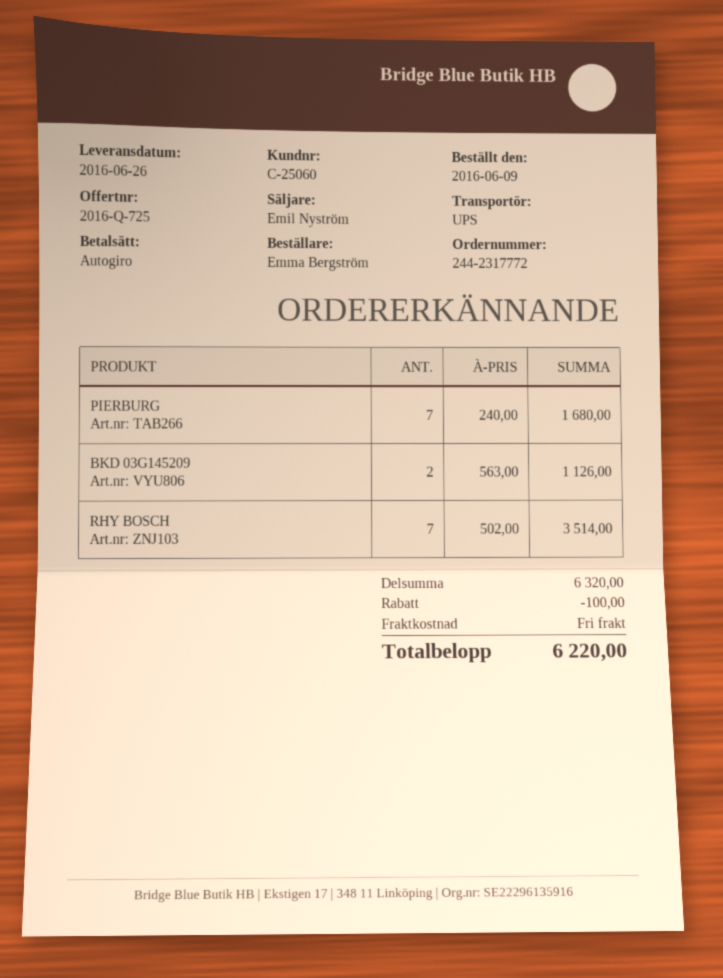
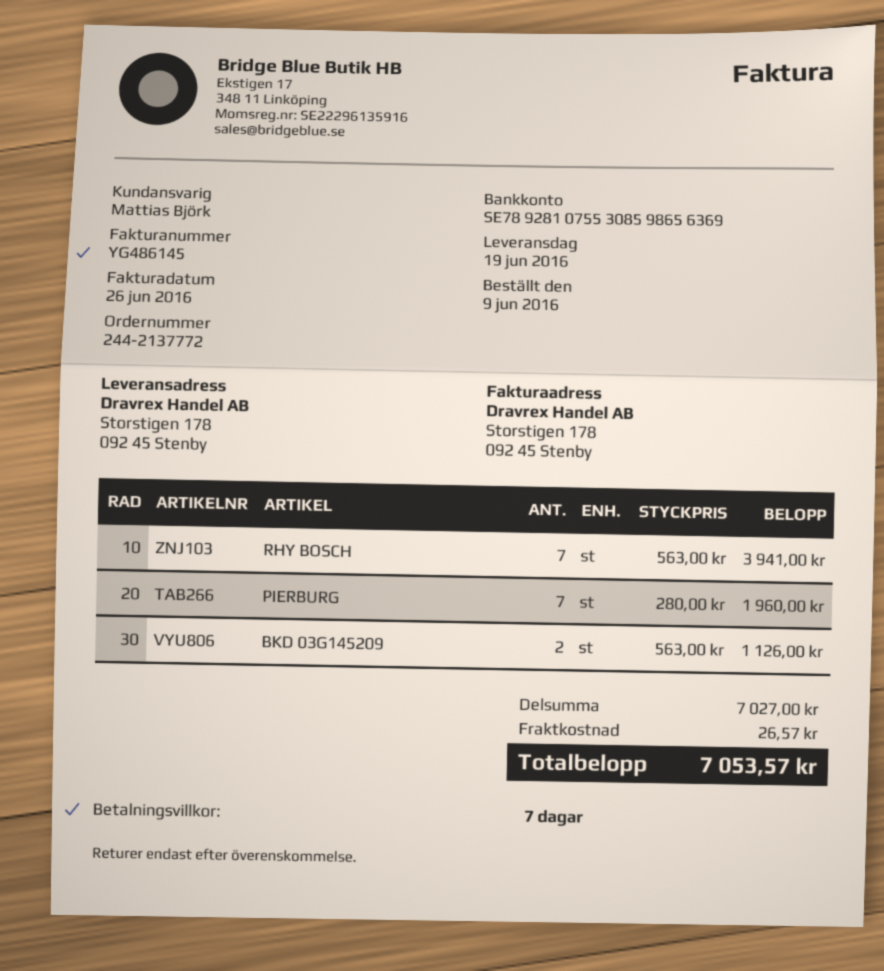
order number: 244-2317772 -> 244-2137772
delivery date: 2016-06-26 -> 2016-06-19
sales rep: Emil Nyström -> Mattias Björk
PIERBURG: 7 x 240.00 = 1680.00 -> 7 x 280.00 = 1960.00
RHY BOSCH: 7 x 502.00 = 3514.00 -> 7 x 563.00 = 3941.00
subtotal: 6320.00 -> 7027.00
discount: 100.00 -> none
shipping: 0.00 -> 26.57
total: 6220.00 -> 7053.57

